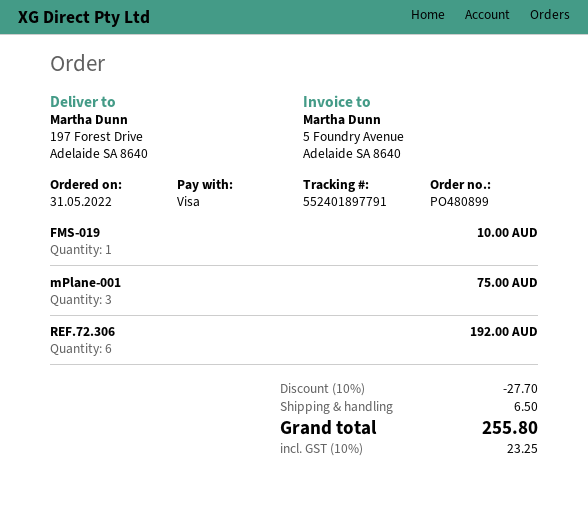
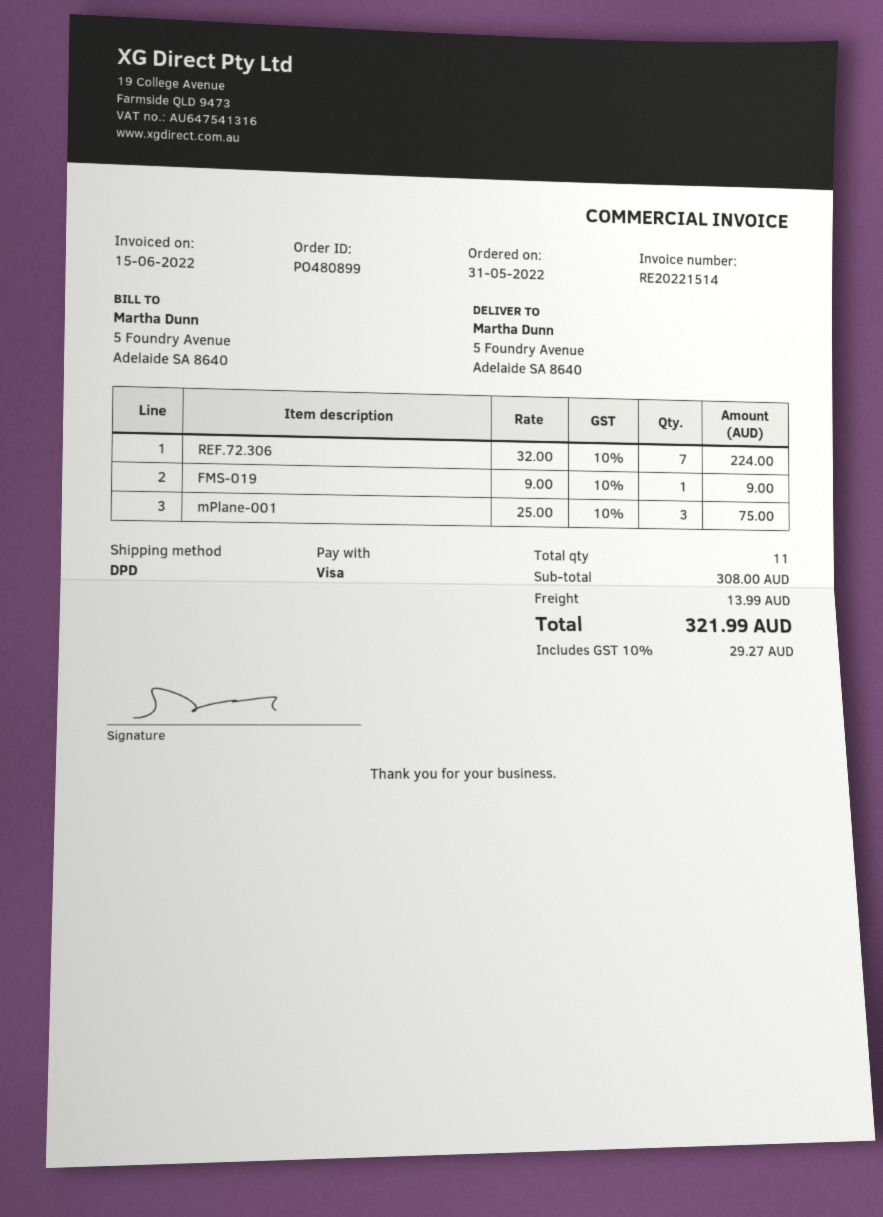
ship to: 197 Forest Drive, Adelaide SA 8640 -> 5 Foundry Avenue, Adelaide SA 8640
FMS-019: 1 for 10.00 -> 1 for 9.00
REF.72.306: 6 for 192.00 -> 7 for 224.00
discount: 10% = 27.70 -> none
shipping: 6.50 -> 13.99
tax: 10% = 23.25 -> 10% = 29.27
total: 255.80 -> 321.99

